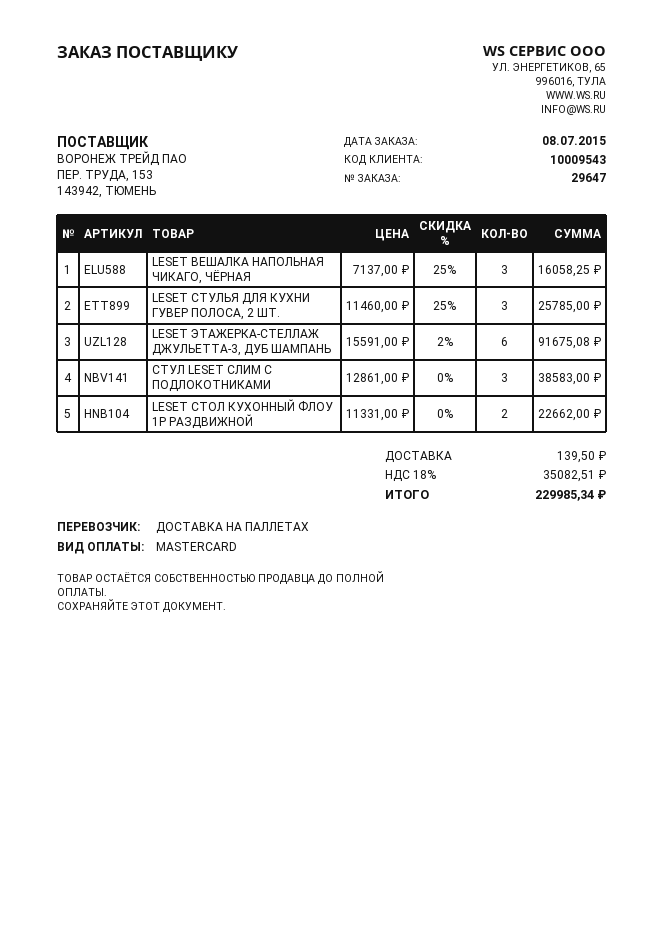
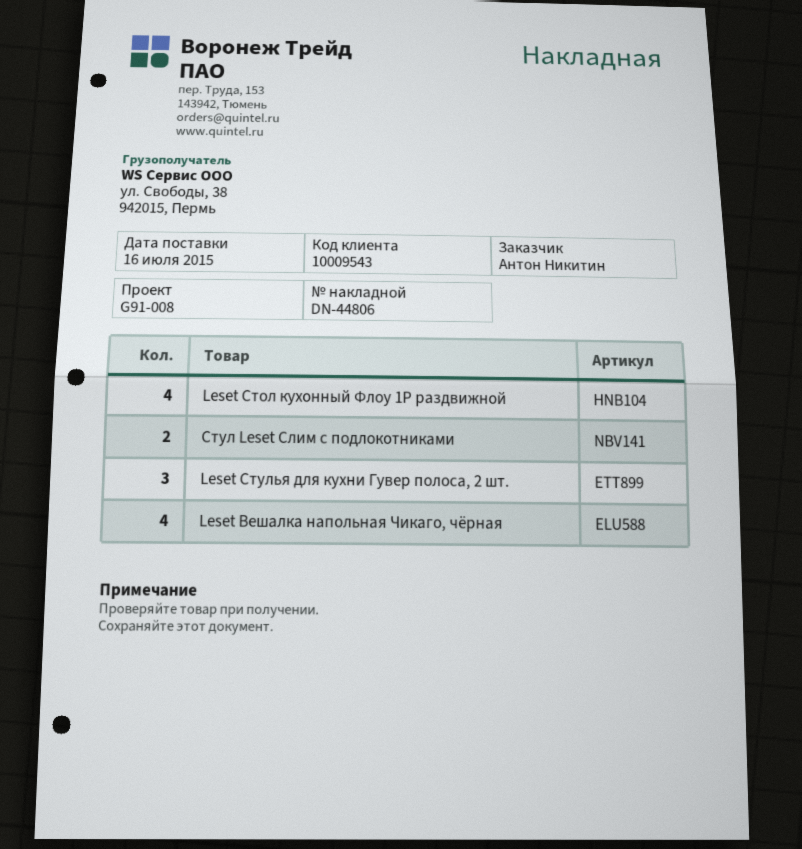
LESET ВЕШАЛКА НАПОЛЬНАЯ ЧИКАГО, ЧЁРНАЯ: 3 -> 4
LESET ЭТАЖЕРКА-СТЕЛЛАЖ ДЖУЛЬЕТТА-3, ДУБ ШАМПАНЬ: 6 -> none
СТУЛ LESET СЛИМ С ПОДЛОКОТНИКАМИ: 3 -> 2
LESET СТОЛ КУХОННЫЙ ФЛОУ 1Р РАЗДВИЖНОЙ: 2 -> 4

